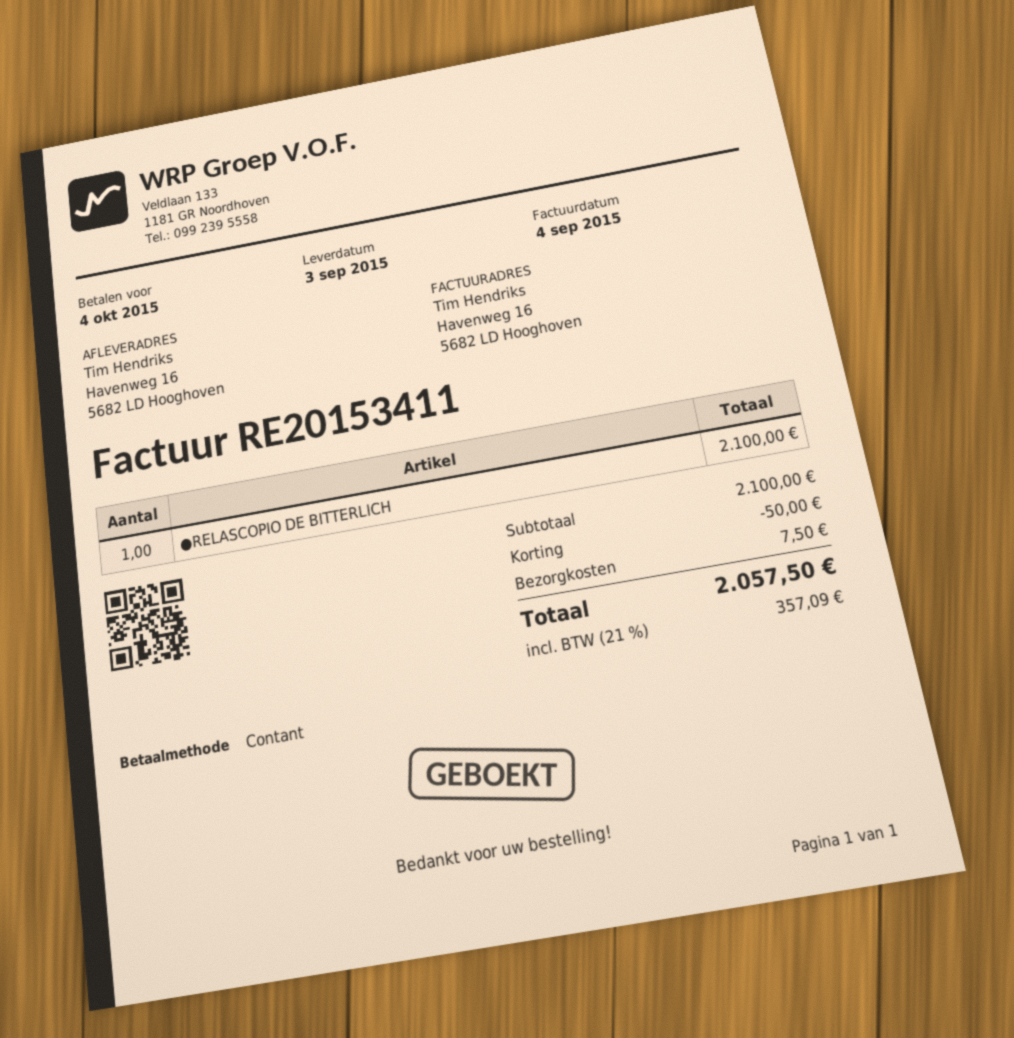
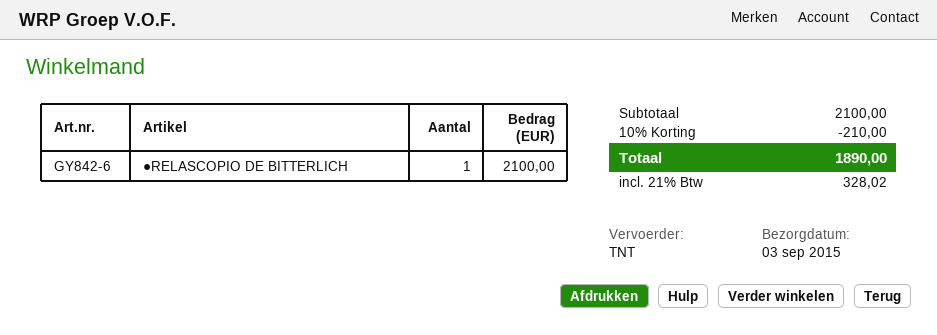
discount: 50.00 -> 210.00
shipping: 7.50 -> none
tax: 21% = 357.09 -> 21% = 328.02
total: 2057.50 -> 1890.00

